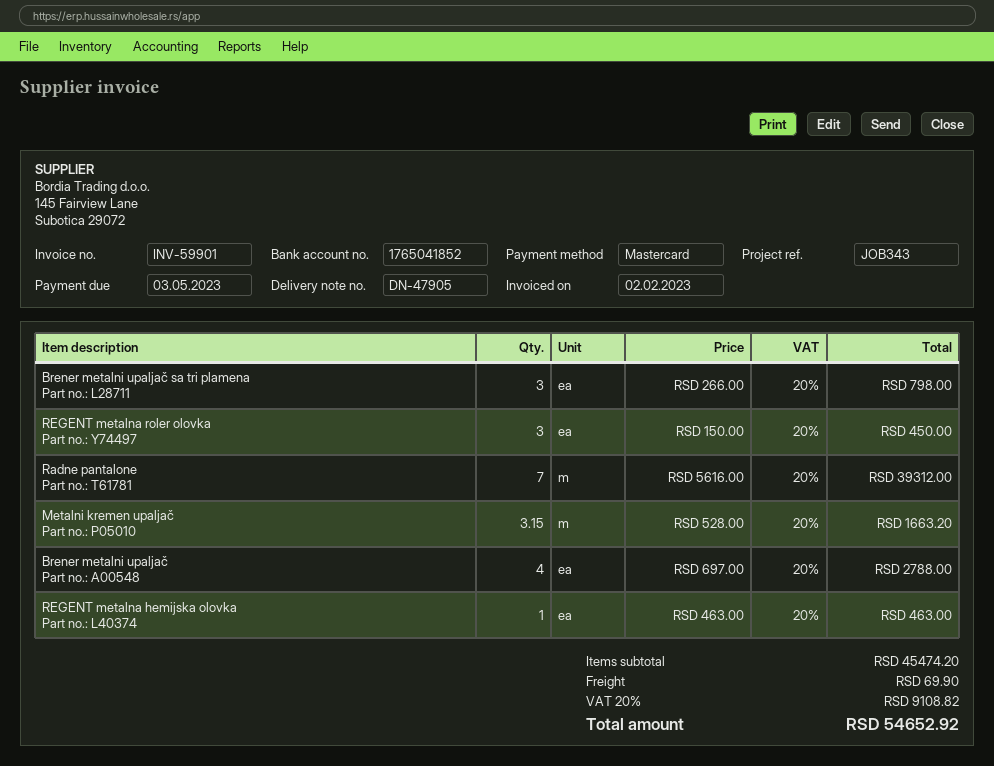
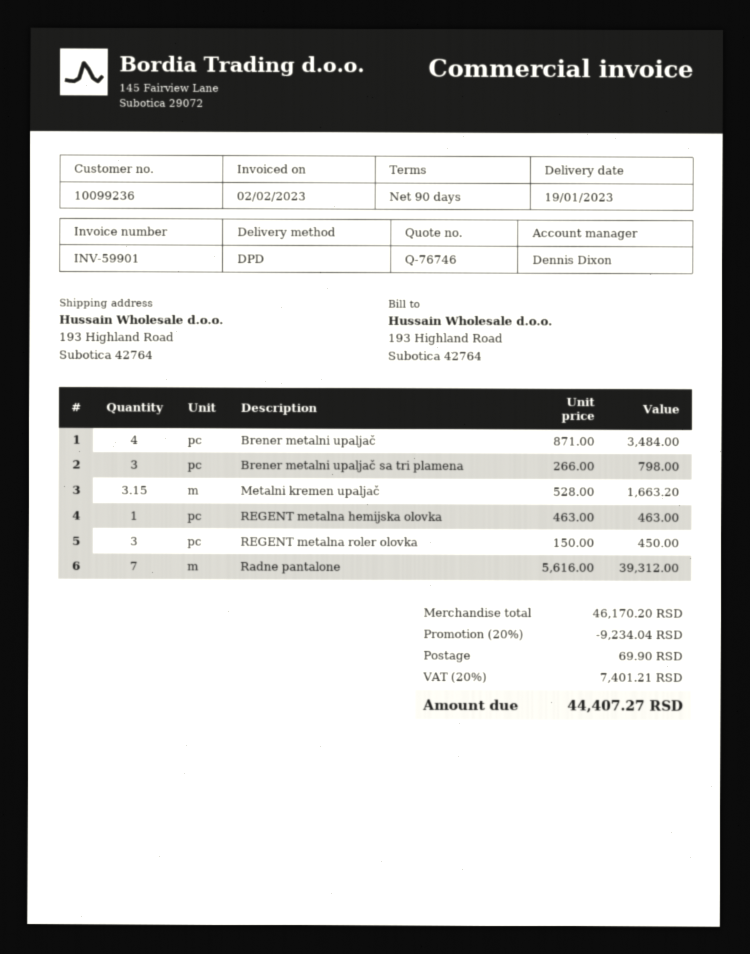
Brener metalni upaljač: 4 x 697.00 = 2788.00 -> 4 x 871.00 = 3484.00
subtotal: 45474.20 -> 46170.20
discount: none -> 20% = 9234.04
tax: 20% = 9108.82 -> 20% = 7401.21
total: 54652.92 -> 44407.27

